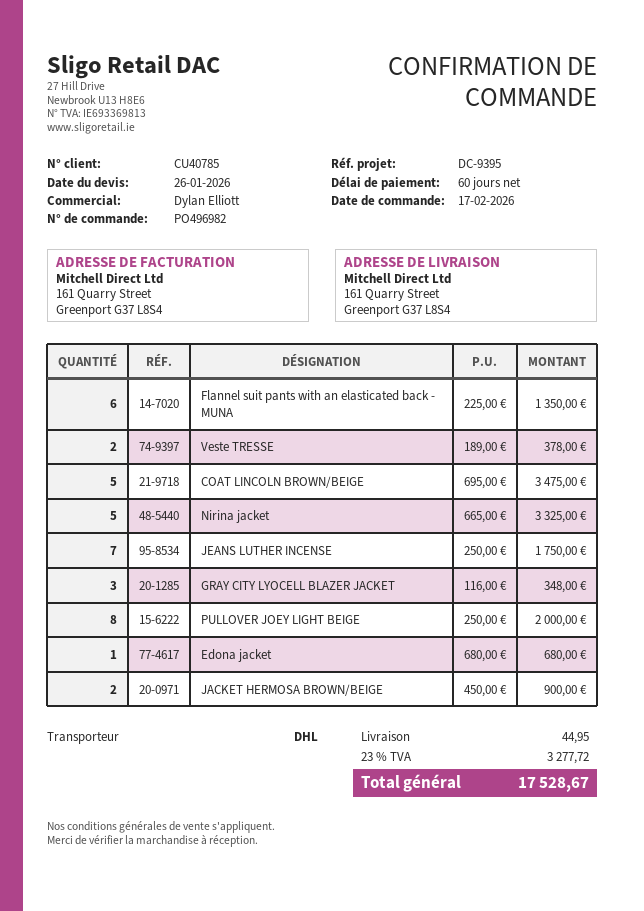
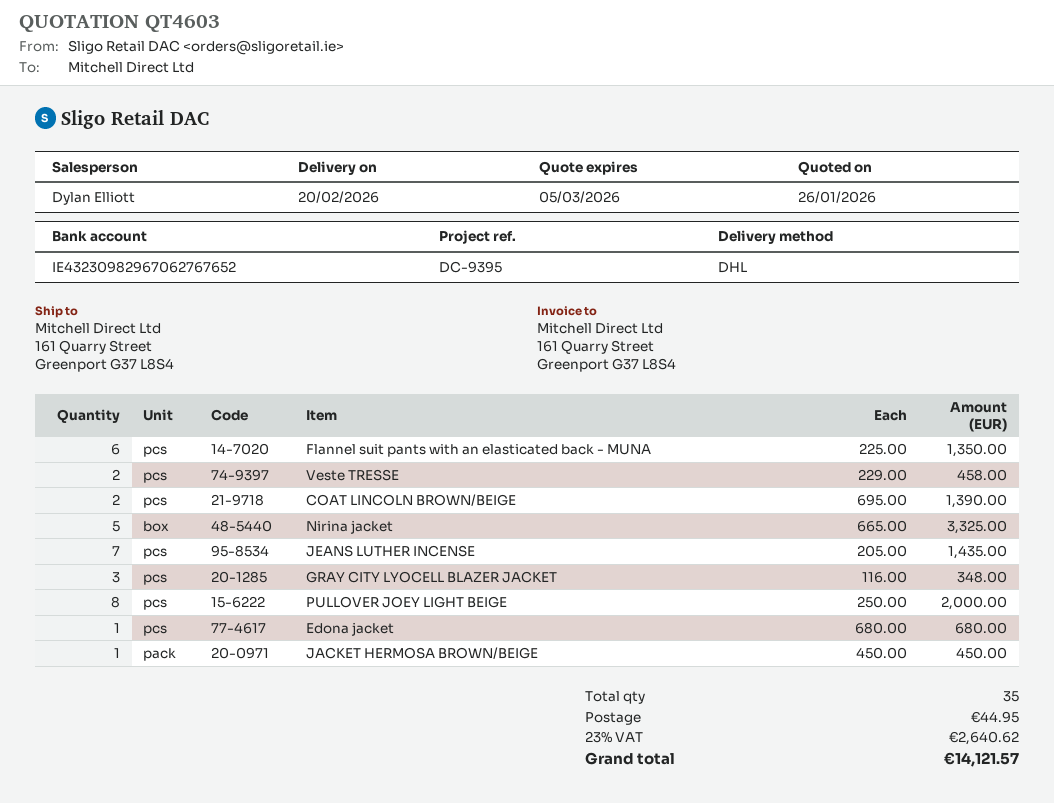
Veste TRESSE: 2 x 189.00 = 378.00 -> 2 x 229.00 = 458.00
COAT LINCOLN BROWN/BEIGE: 5 x 695.00 = 3475.00 -> 2 x 695.00 = 1390.00
JEANS LUTHER INCENSE: 7 x 250.00 = 1750.00 -> 7 x 205.00 = 1435.00
JACKET HERMOSA BROWN/BEIGE: 2 x 450.00 = 900.00 -> 1 x 450.00 = 450.00
tax: 23% = 3277.72 -> 23% = 2640.62
total: 17528.67 -> 14121.57

